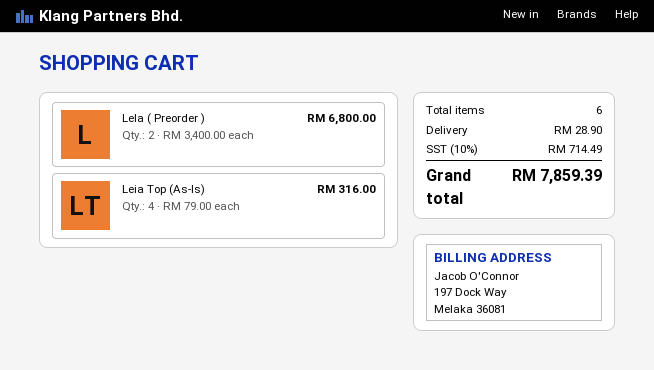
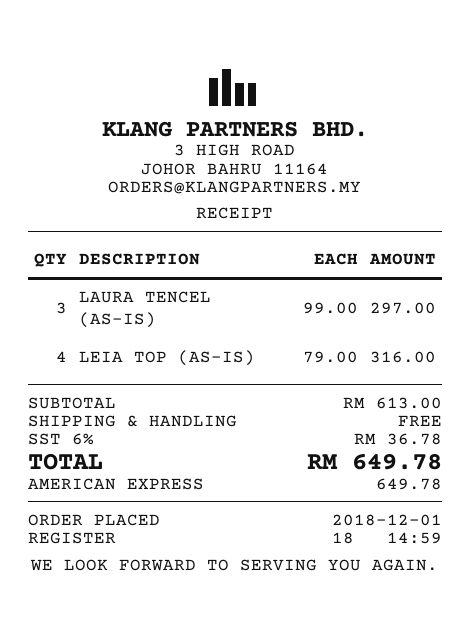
Lela ( Preorder ): 2 x 3400.00 = 6800.00 -> none
LAURA TENCEL (AS-IS): none -> 3 x 99.00 = 297.00
shipping: 28.90 -> 0.00
tax: 10% = 714.49 -> 6% = 36.78
total: 7859.39 -> 649.78

